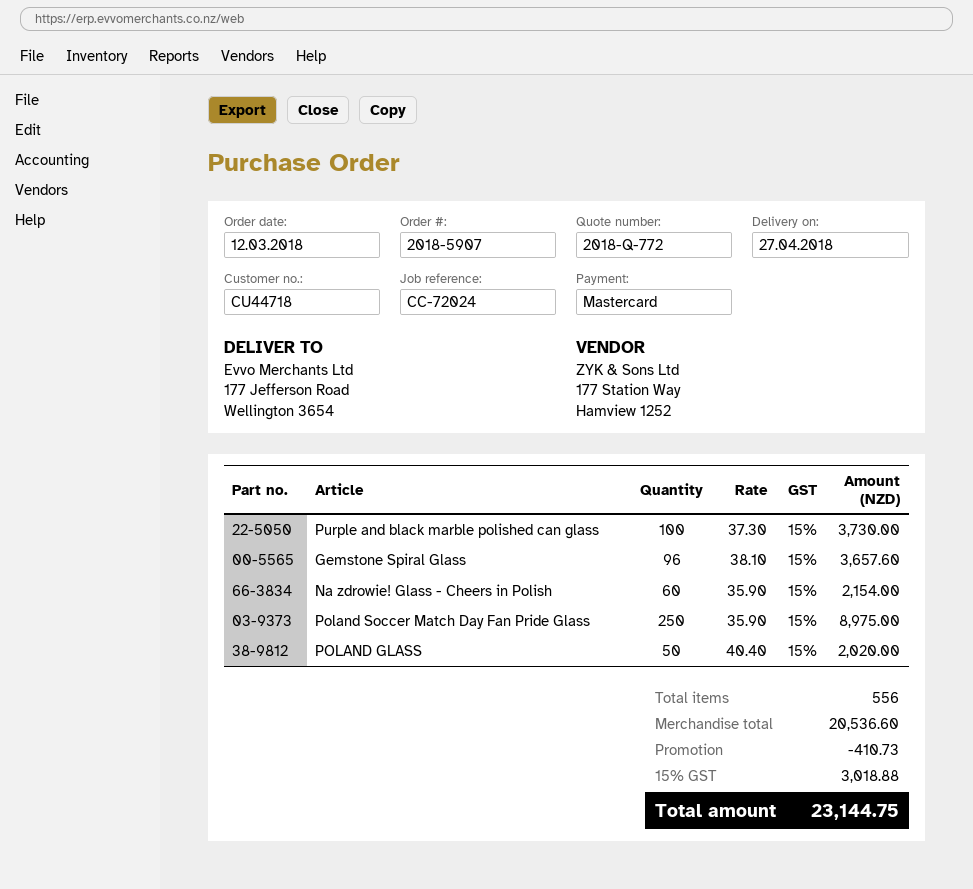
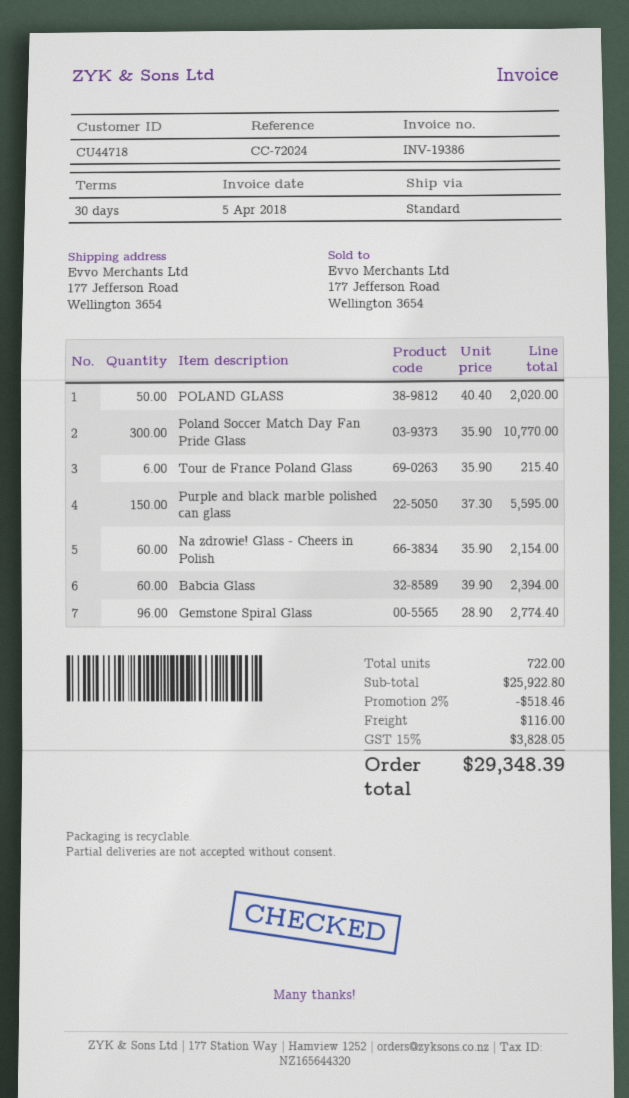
Purple and black marble polished can glass: 100 x 37.30 = 3730.00 -> 150 x 37.30 = 5595.00
Gemstone Spiral Glass: 96 x 38.10 = 3657.60 -> 96 x 28.90 = 2774.40
Poland Soccer Match Day Fan Pride Glass: 250 x 35.90 = 8975.00 -> 300 x 35.90 = 10770.00
Tour de France Poland Glass: none -> 6 x 35.90 = 215.40
Babcia Glass: none -> 60 x 39.90 = 2394.00
total quantity: 556 -> 722
subtotal: 20536.60 -> 25922.80
discount: 410.73 -> 518.46
shipping: none -> 116.00
tax: 15% = 3018.88 -> 15% = 3828.05
total: 23144.75 -> 29348.39

